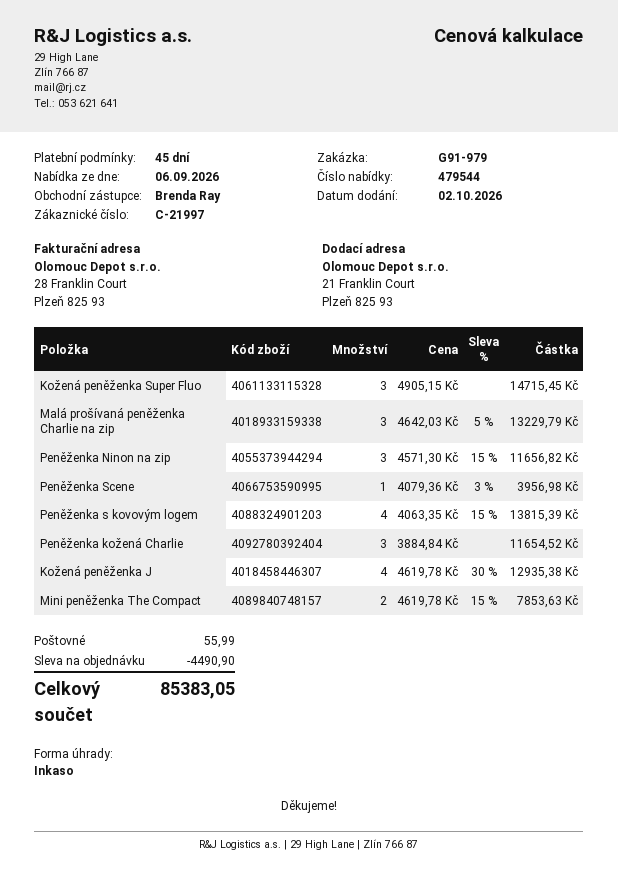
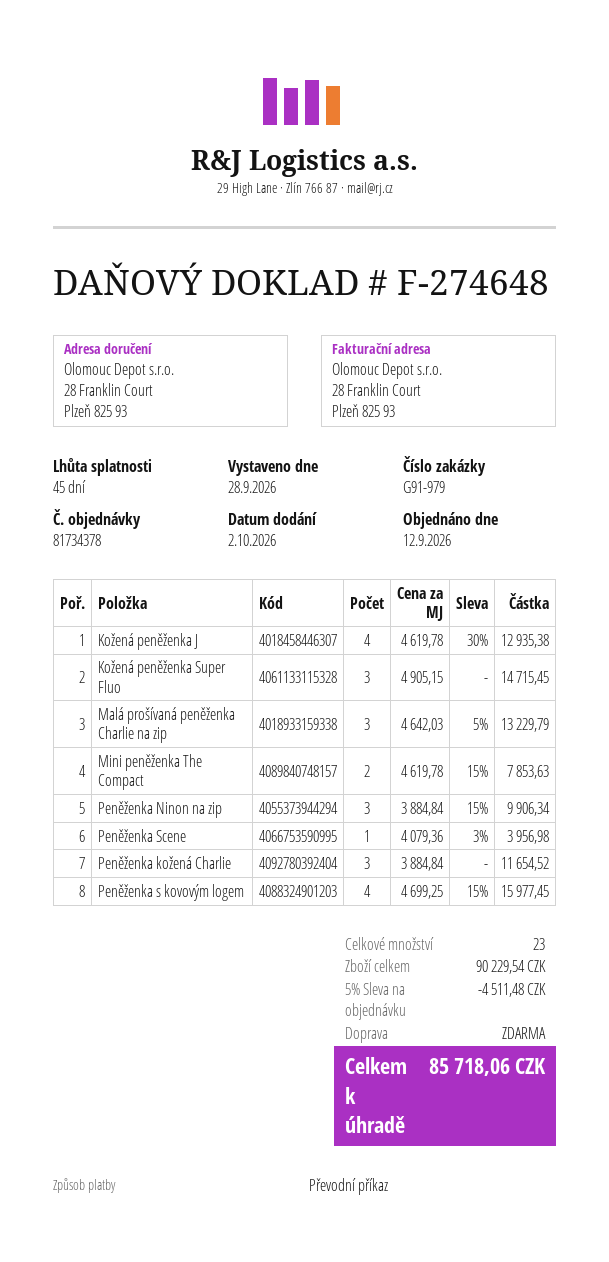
payment method: direct debit -> bank transfer
ship to: 21 Franklin Court, Plzeň 825 93 -> 28 Franklin Court, Plzeň 825 93
Peněženka Ninon na zip: 3 x 4571.30 - 15% = 11656.82 -> 3 x 3884.84 - 15% = 9906.34
Peněženka s kovovým logem: 4 x 4063.35 - 15% = 13815.39 -> 4 x 4699.25 - 15% = 15977.45
discount: 4490.90 -> 4511.48
shipping: 55.99 -> 0.00
total: 85383.05 -> 85718.06

